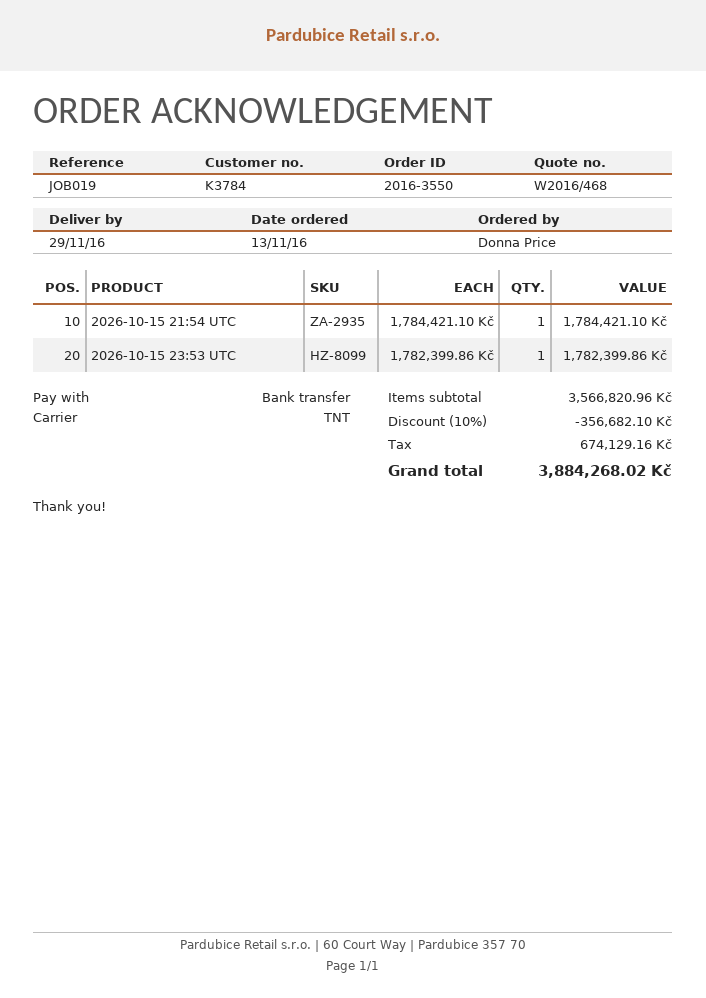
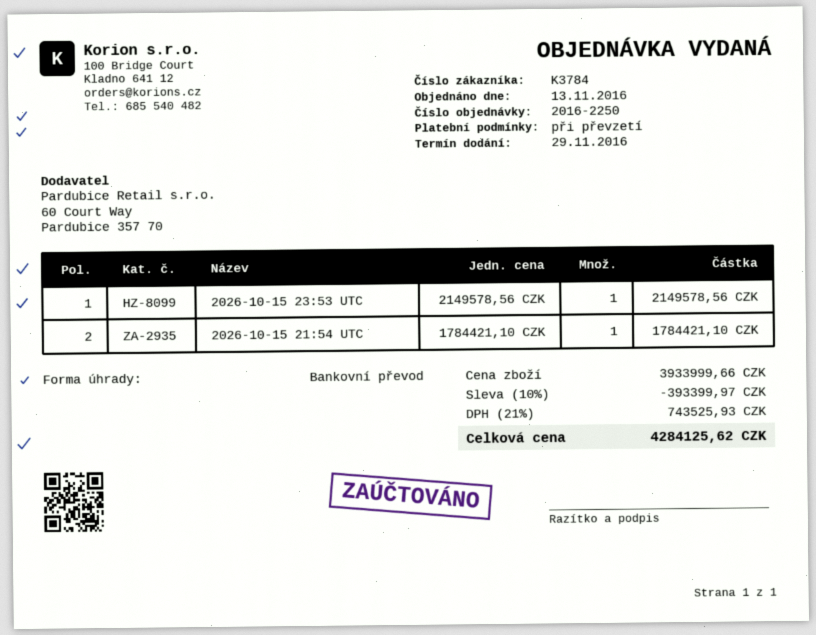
order number: 2016-3550 -> 2016-2250
2026-10-15 23:53 UTC: 1 x 1782399.86 = 1782399.86 -> 1 x 2149578.56 = 2149578.56
subtotal: 3566820.96 -> 3933999.66
discount: 10% = 356682.10 -> 10% = 393399.97
tax: 674129.16 -> 743525.93
total: 3884268.02 -> 4284125.62

